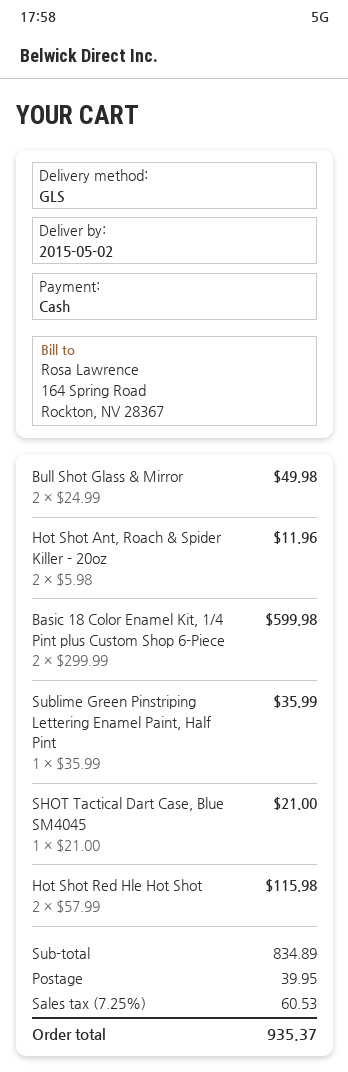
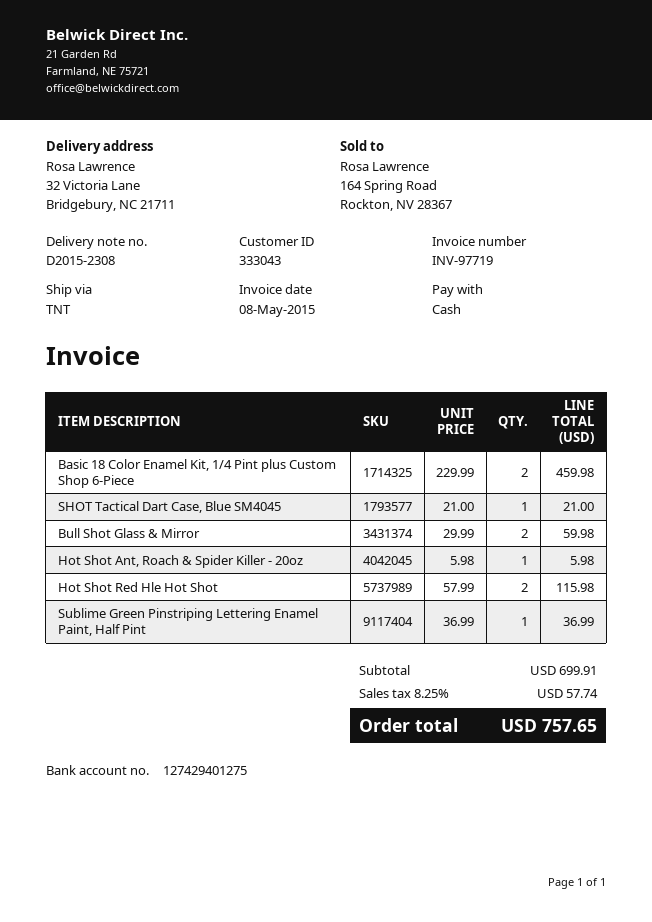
shipping method: GLS -> TNT
Bull Shot Glass & Mirror: 2 x 24.99 = 49.98 -> 2 x 29.99 = 59.98
Hot Shot Ant, Roach & Spider Killer - 20oz: 2 x 5.98 = 11.96 -> 1 x 5.98 = 5.98
Basic 18 Color Enamel Kit, 1/4 Pint plus Custom Shop 6-Piece: 2 x 299.99 = 599.98 -> 2 x 229.99 = 459.98
Sublime Green Pinstriping Lettering Enamel Paint, Half Pint: 1 x 35.99 = 35.99 -> 1 x 36.99 = 36.99
subtotal: 834.89 -> 699.91
shipping: 39.95 -> none
tax: 7.25% = 60.53 -> 8.25% = 57.74
total: 935.37 -> 757.65

